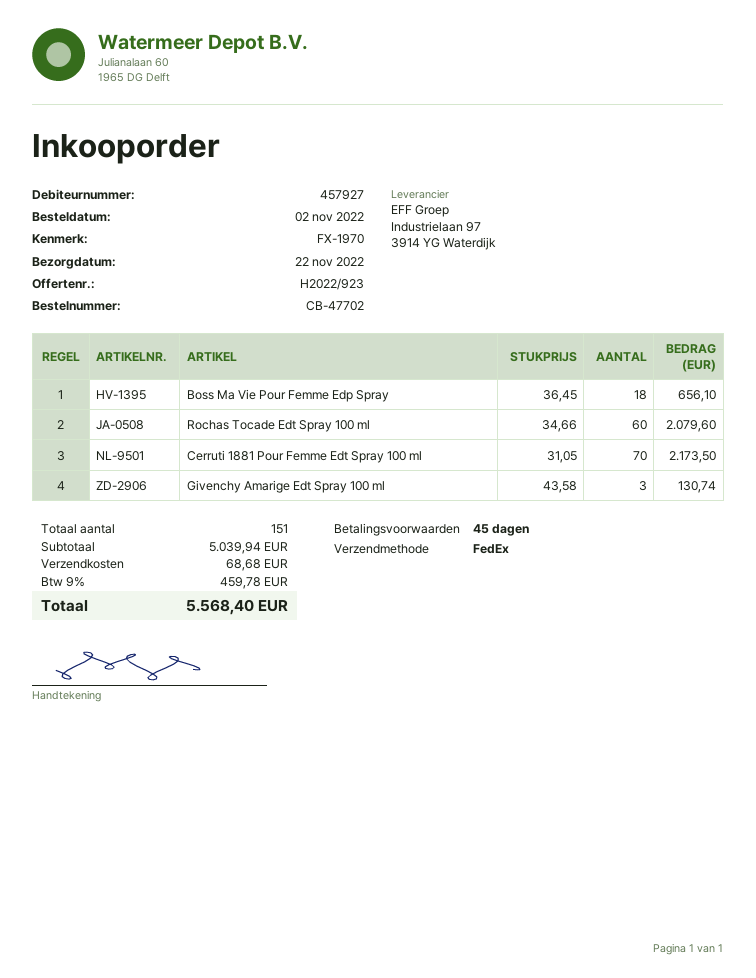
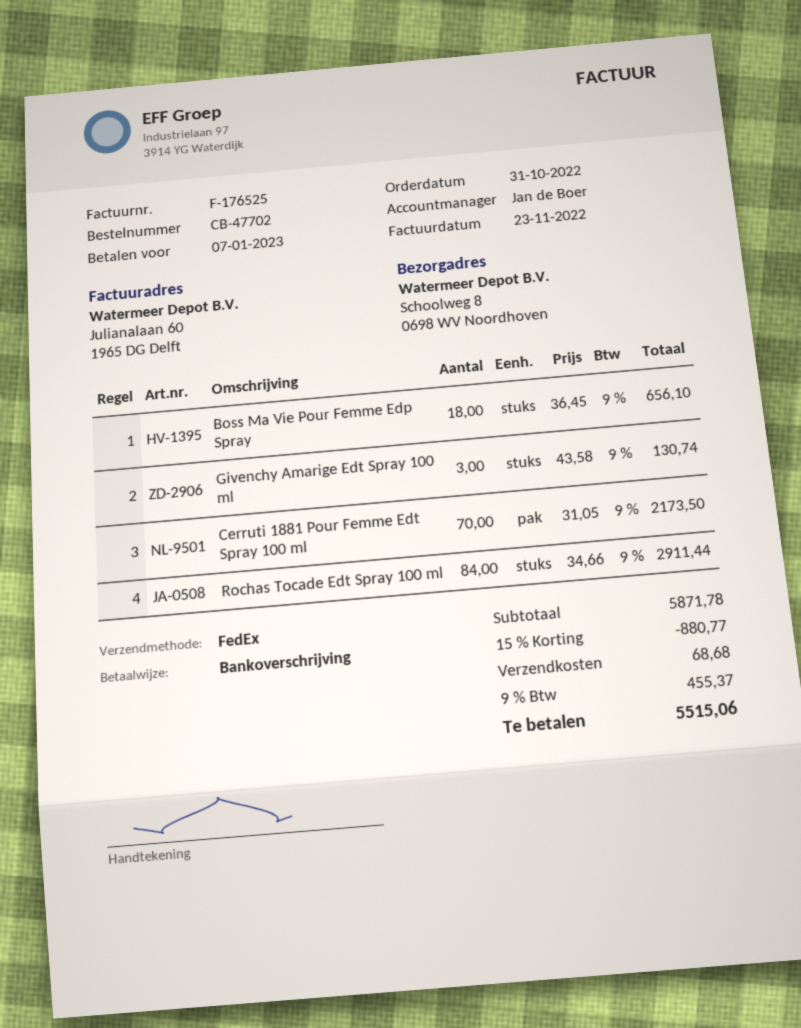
order date: 2022-11-02 -> 2022-10-31
Rochas Tocade Edt Spray 100 ml: 60 x 34.66 = 2079.60 -> 84 x 34.66 = 2911.44
subtotal: 5039.94 -> 5871.78
discount: none -> 15% = 880.77
tax: 9% = 459.78 -> 9% = 455.37
total: 5568.40 -> 5515.06

